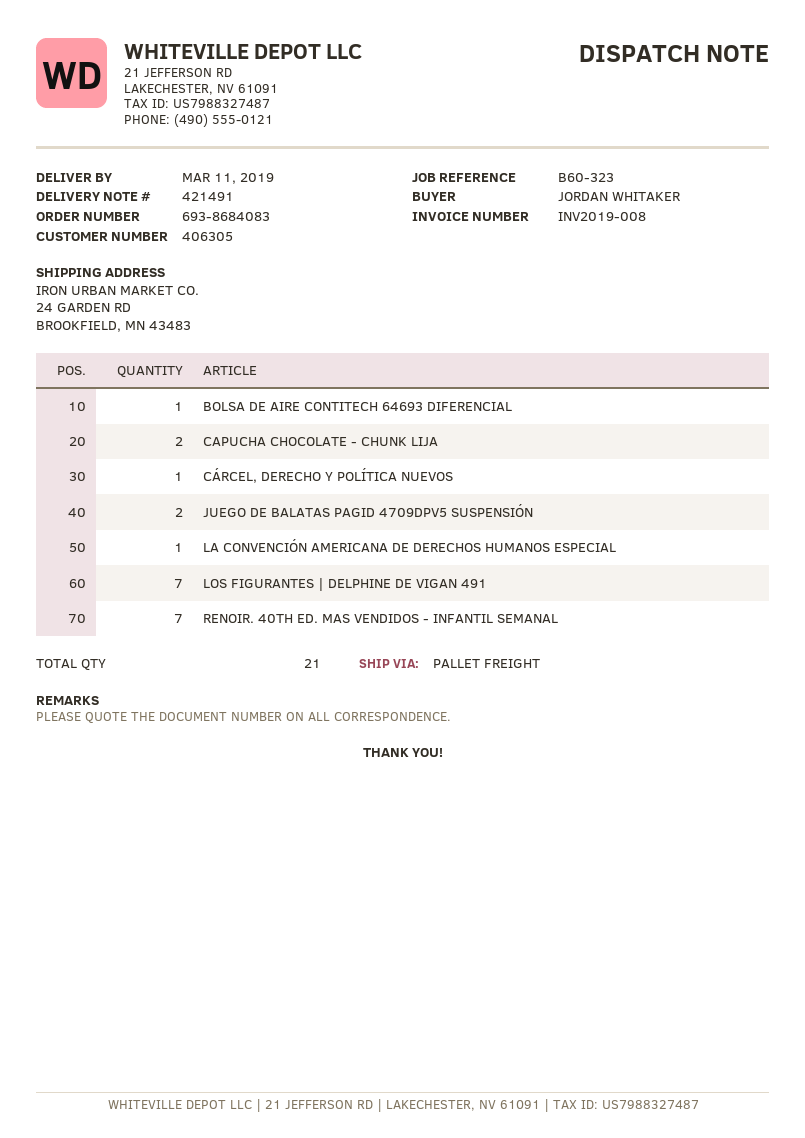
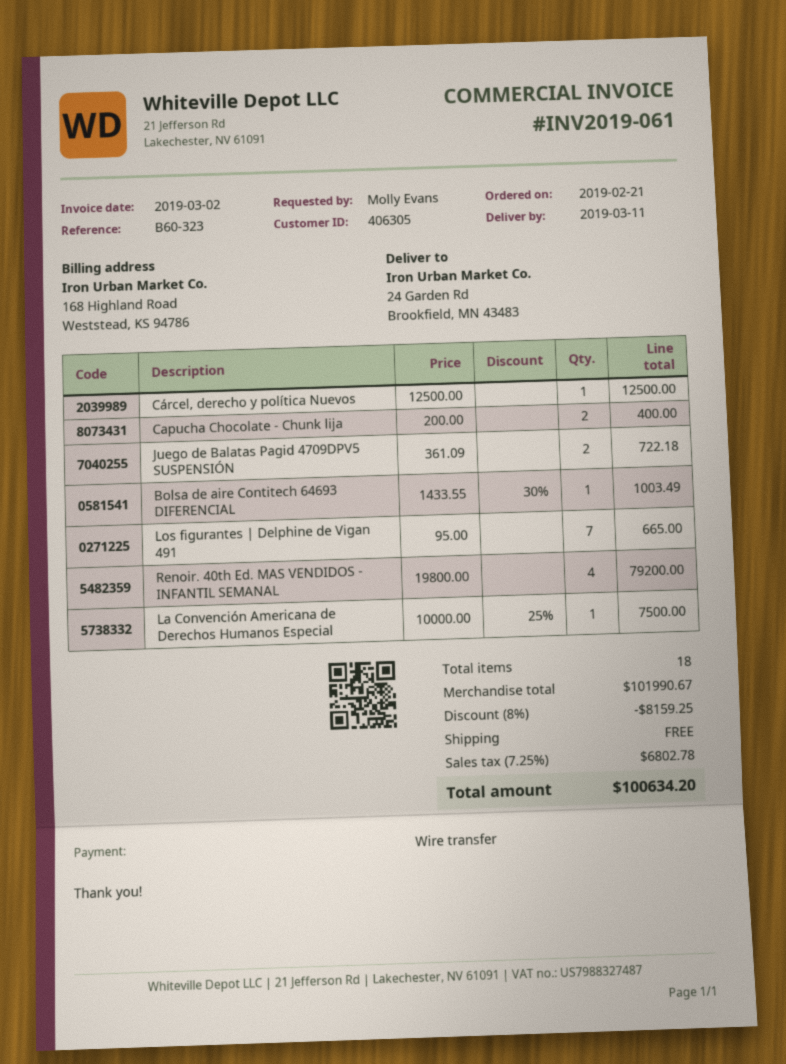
invoice number: INV2019-008 -> INV2019-061
ordered by: JORDAN WHITAKER -> Molly Evans
RENOIR. 40TH ED. MAS VENDIDOS - INFANTIL SEMANAL: 7 -> 4
total quantity: 21 -> 18

